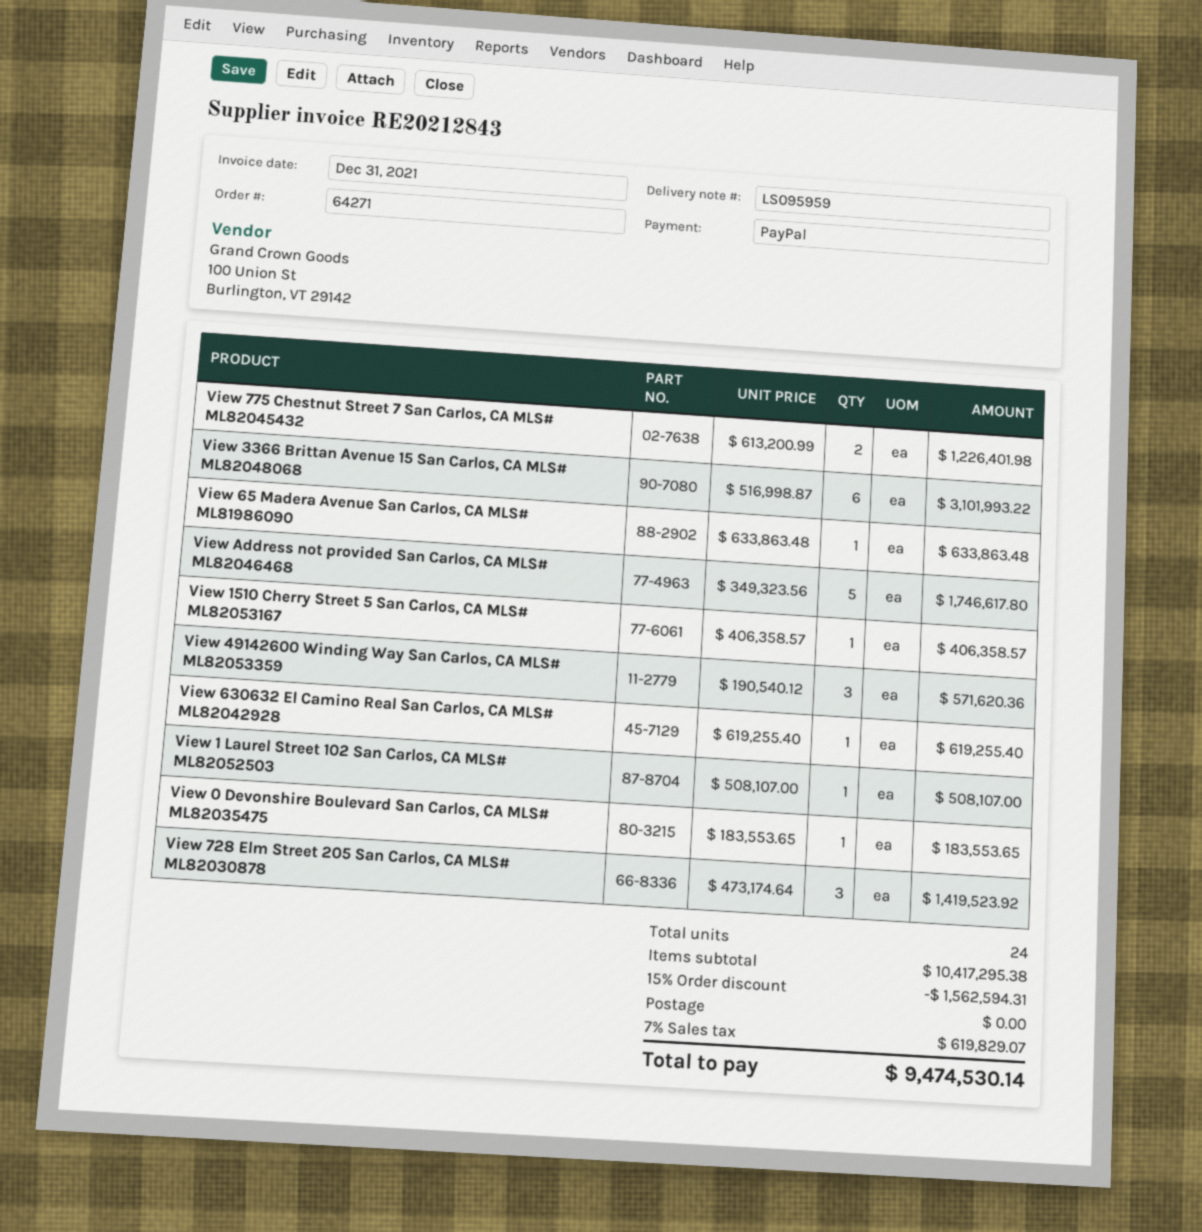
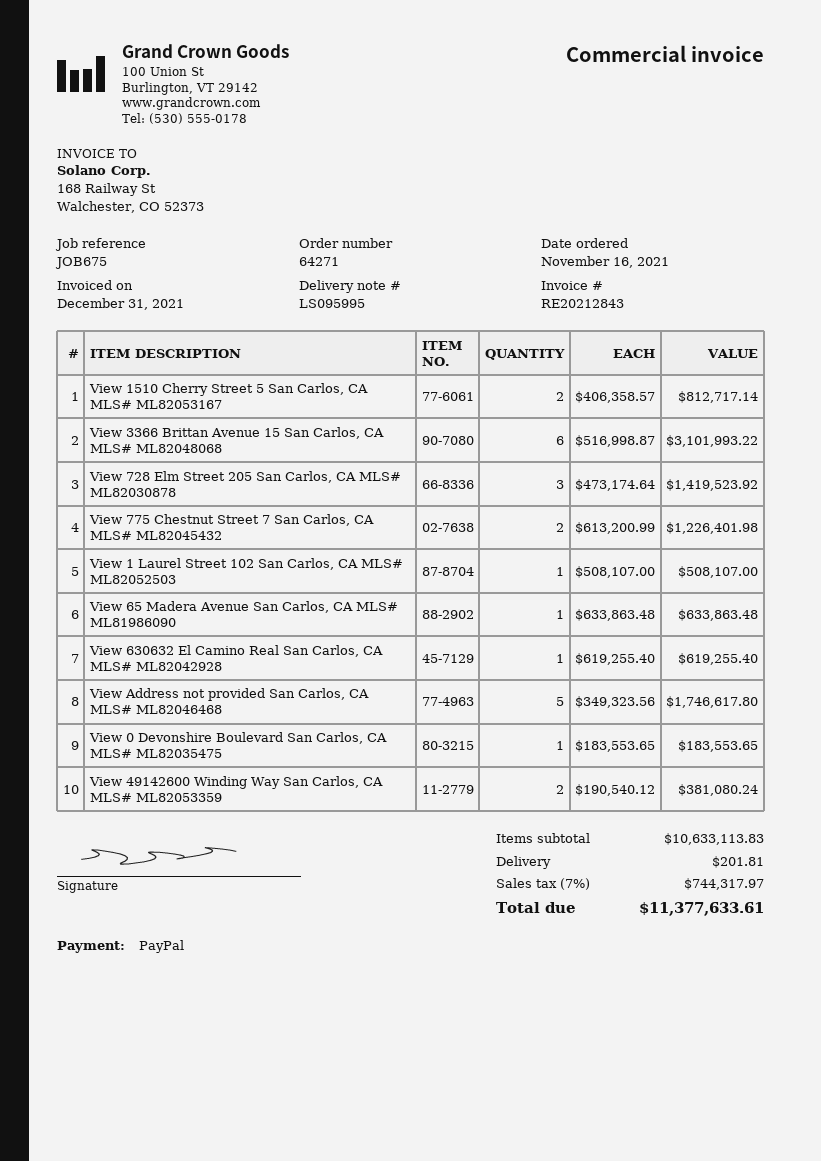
delivery note number: LS095959 -> LS095995
View 1510 Cherry Street 5 San Carlos, CA MLS# ML82053167: 1 x 406358.57 = 406358.57 -> 2 x 406358.57 = 812717.14
View 49142600 Winding Way San Carlos, CA MLS# ML82053359: 3 x 190540.12 = 571620.36 -> 2 x 190540.12 = 381080.24
subtotal: 10417295.38 -> 10633113.83
discount: 15% = 1562594.31 -> none
shipping: 0.00 -> 201.81
tax: 7% = 619829.07 -> 7% = 744317.97
total: 9474530.14 -> 11377633.61

